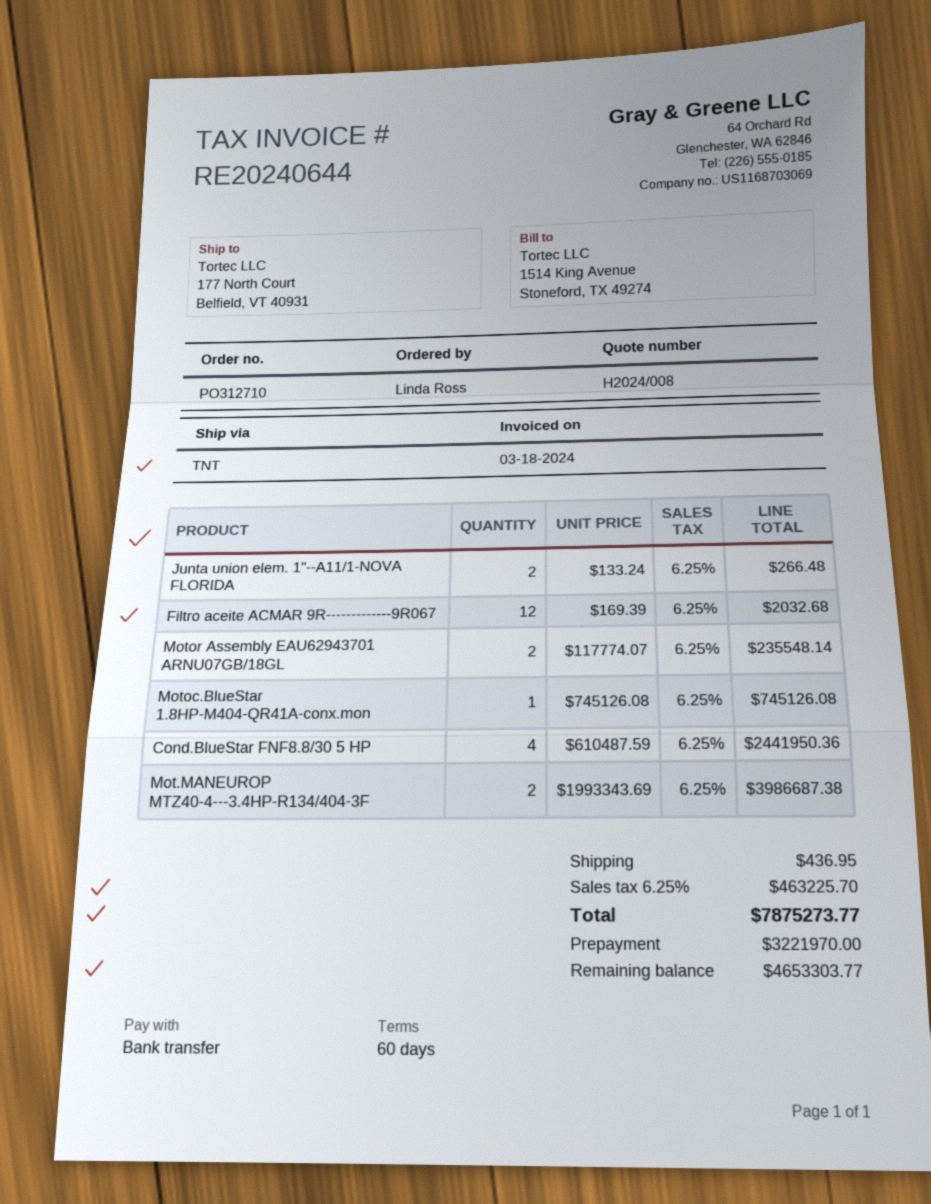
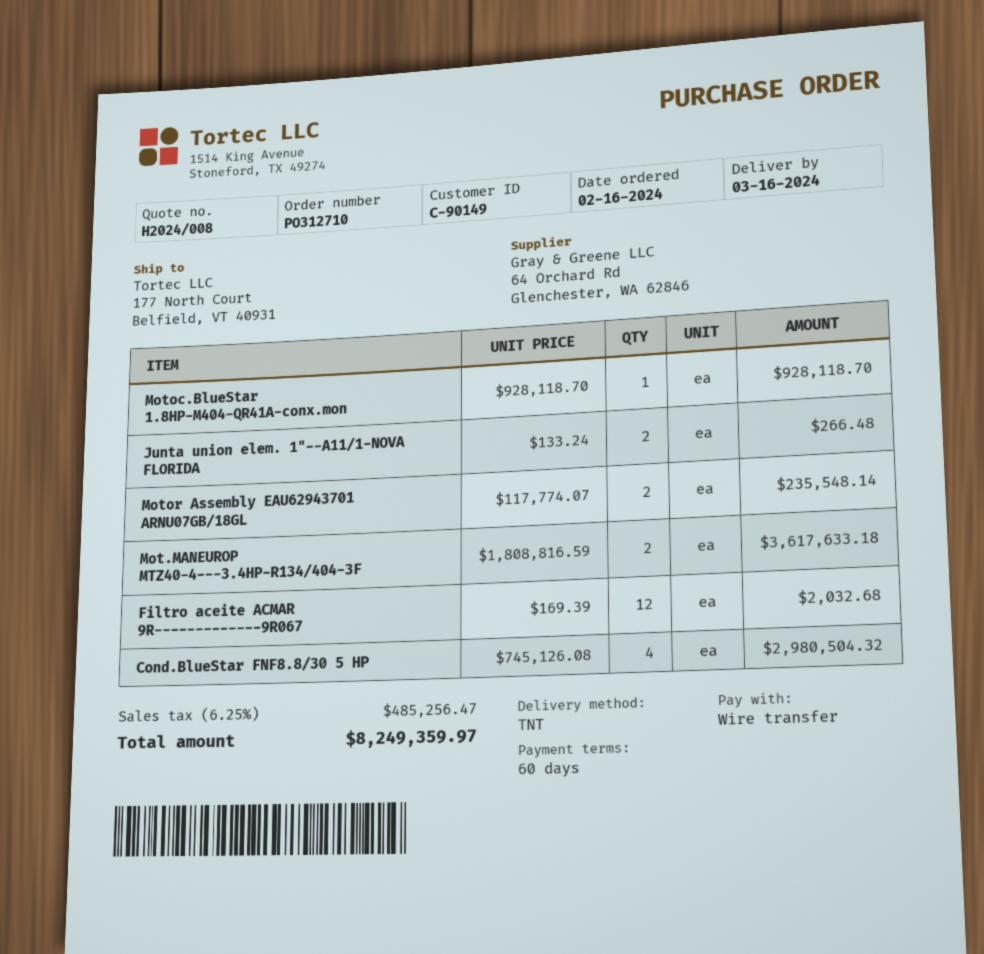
Motoc.BlueStar 1.8HP-M404-QR41A-conx.mon: 1 x 745126.08 = 745126.08 -> 1 x 928118.70 = 928118.70
Cond.BlueStar FNF8.8/30 5 HP: 4 x 610487.59 = 2441950.36 -> 4 x 745126.08 = 2980504.32
Mot.MANEUROP MTZ40-4---3.4HP-R134/404-3F: 2 x 1993343.69 = 3986687.38 -> 2 x 1808816.59 = 3617633.18
shipping: 436.95 -> none
tax: 6.25% = 463225.70 -> 6.25% = 485256.47
total: 7875273.77 -> 8249359.97

